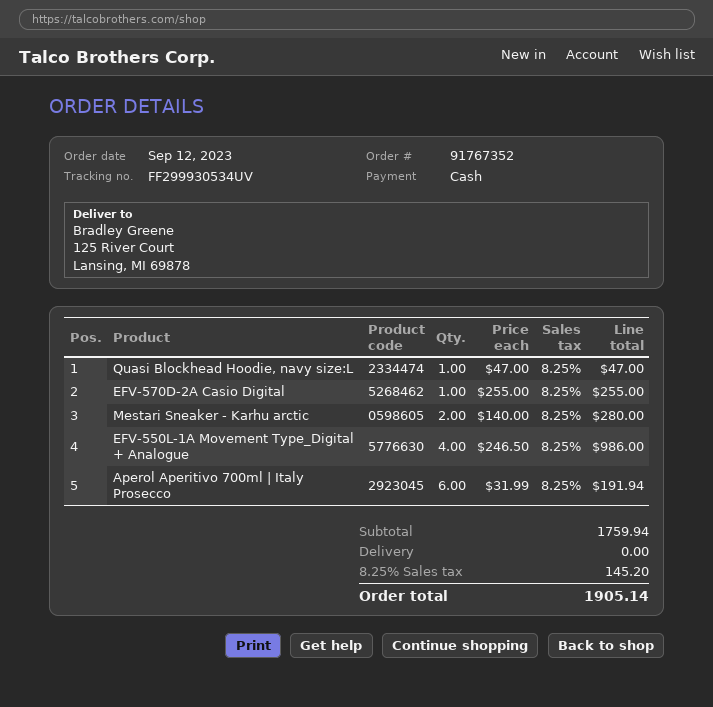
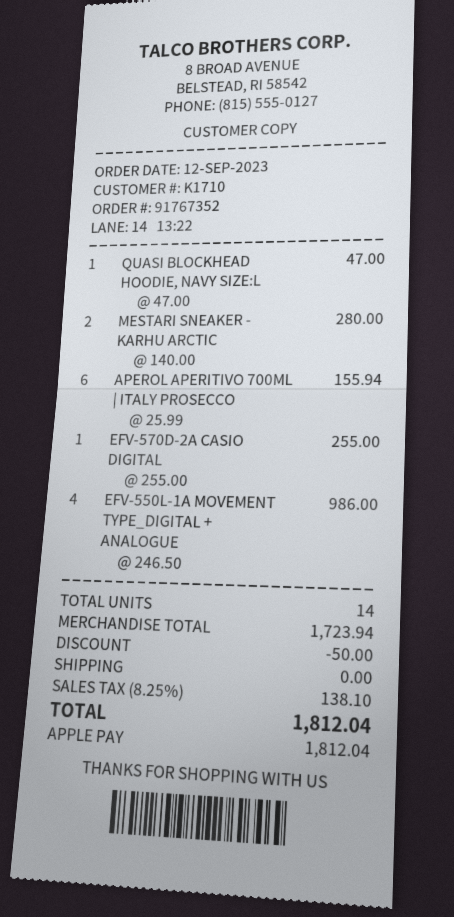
payment method: cash -> Apple Pay
Aperol Aperitivo 700ml | Italy Prosecco: 6 x 31.99 = 191.94 -> 6 x 25.99 = 155.94
subtotal: 1759.94 -> 1723.94
discount: none -> 50.00
tax: 8.25% = 145.20 -> 8.25% = 138.10
total: 1905.14 -> 1812.04

